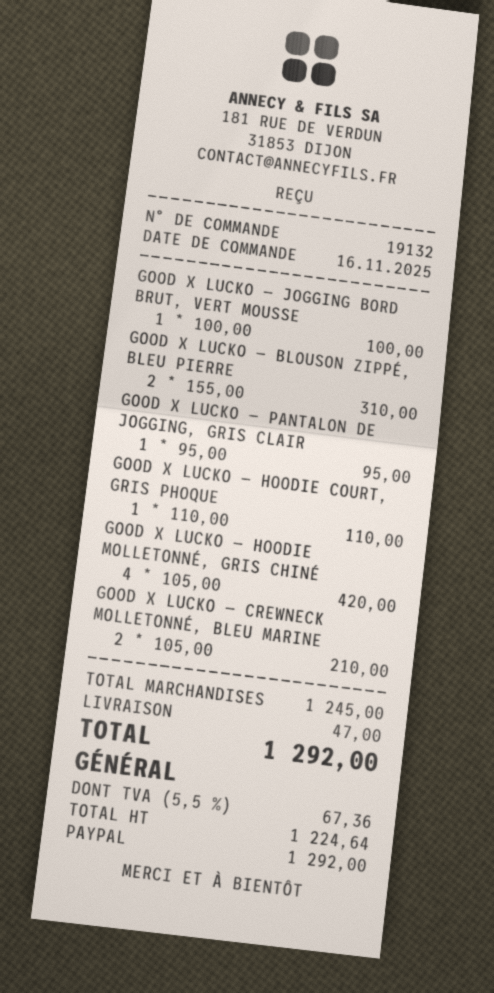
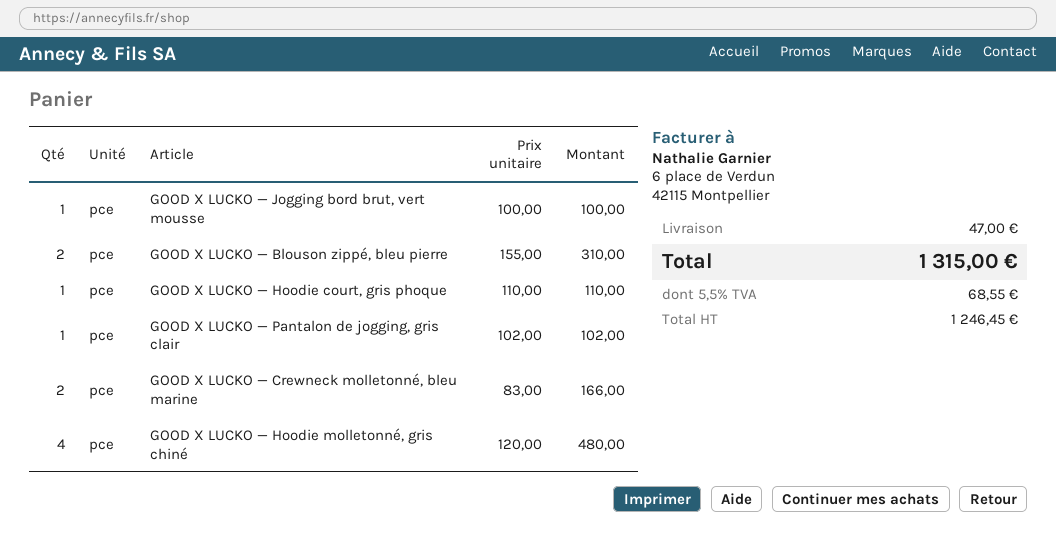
GOOD X LUCKO — PANTALON DE JOGGING, GRIS CLAIR: 1 x 95.00 = 95.00 -> 1 x 102.00 = 102.00
GOOD X LUCKO — HOODIE MOLLETONNÉ, GRIS CHINÉ: 4 x 105.00 = 420.00 -> 4 x 120.00 = 480.00
GOOD X LUCKO — CREWNECK MOLLETONNÉ, BLEU MARINE: 2 x 105.00 = 210.00 -> 2 x 83.00 = 166.00
net: 1224.64 -> 1246.45
tax: 5.5% = 67.36 -> 5.5% = 68.55
total: 1292.00 -> 1315.00

